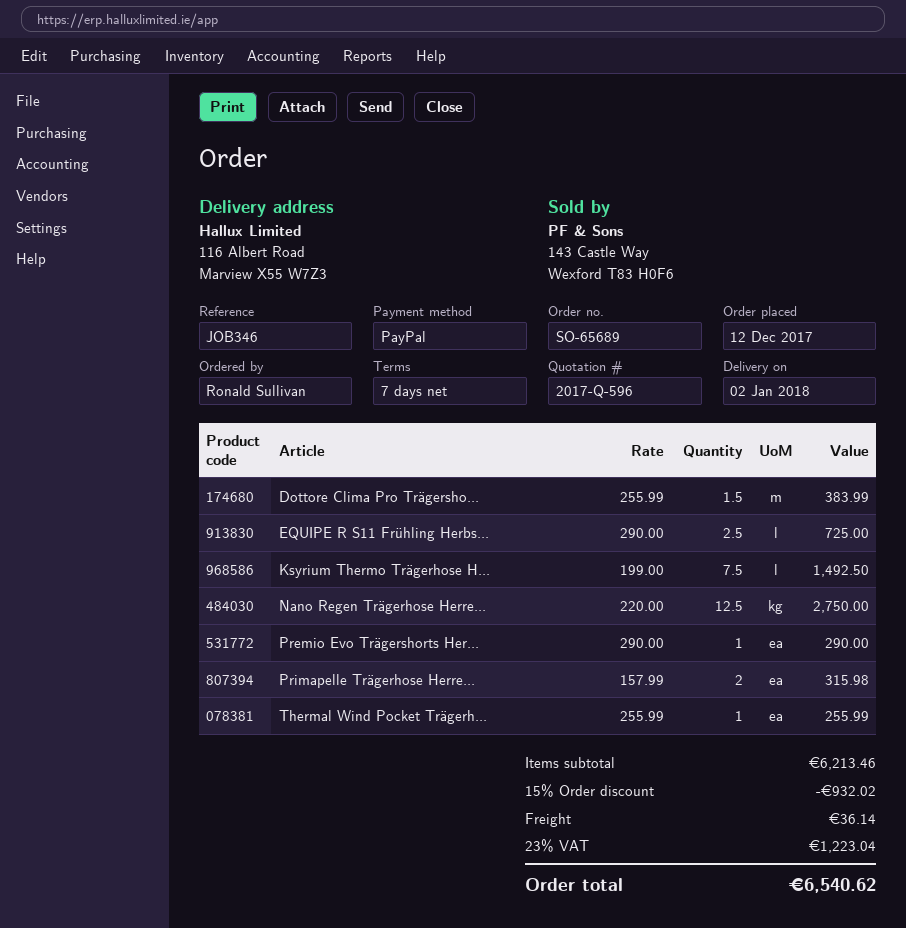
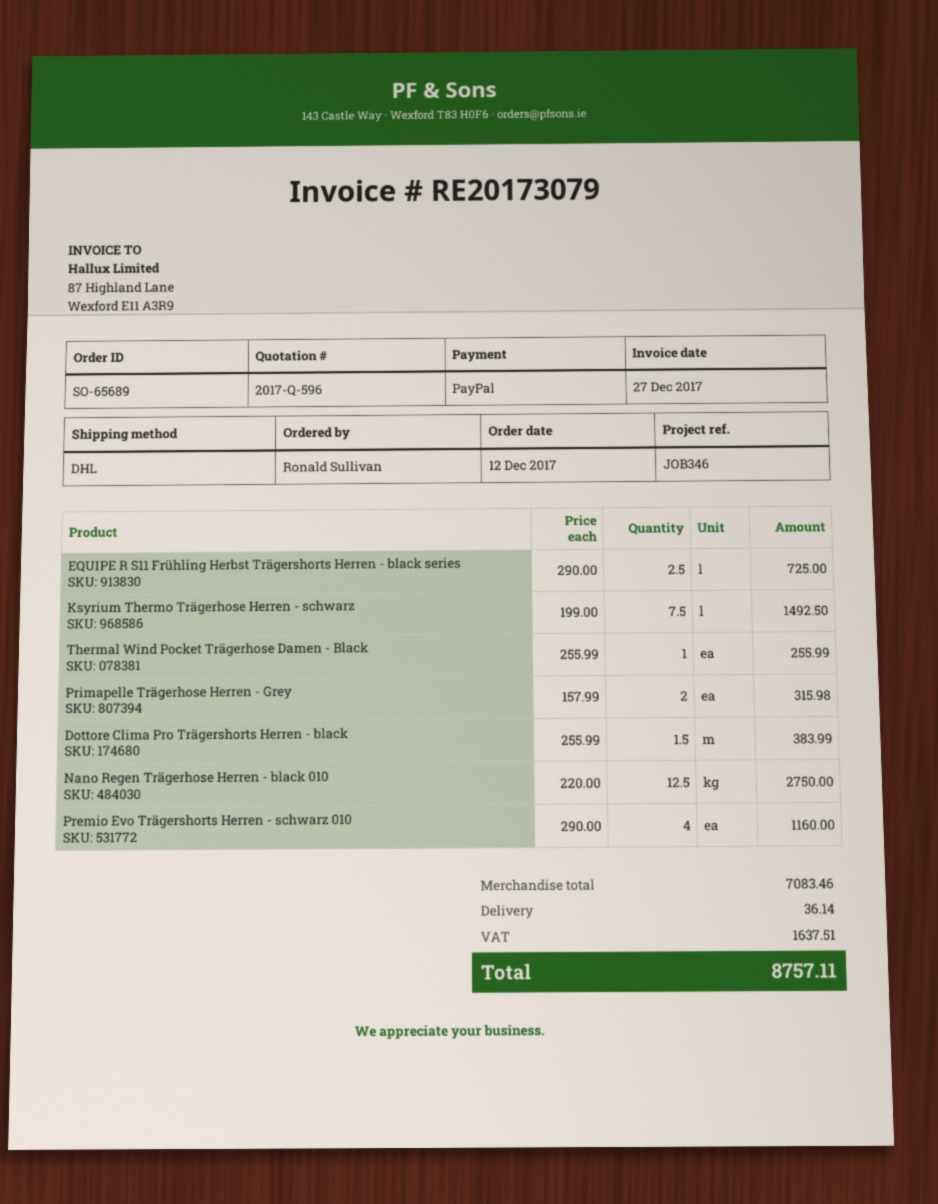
Premio Evo Trägershorts Her...: 1 x 290.00 = 290.00 -> 4 x 290.00 = 1160.00
subtotal: 6213.46 -> 7083.46
discount: 15% = 932.02 -> none
tax: 1223.04 -> 1637.51
total: 6540.62 -> 8757.11

